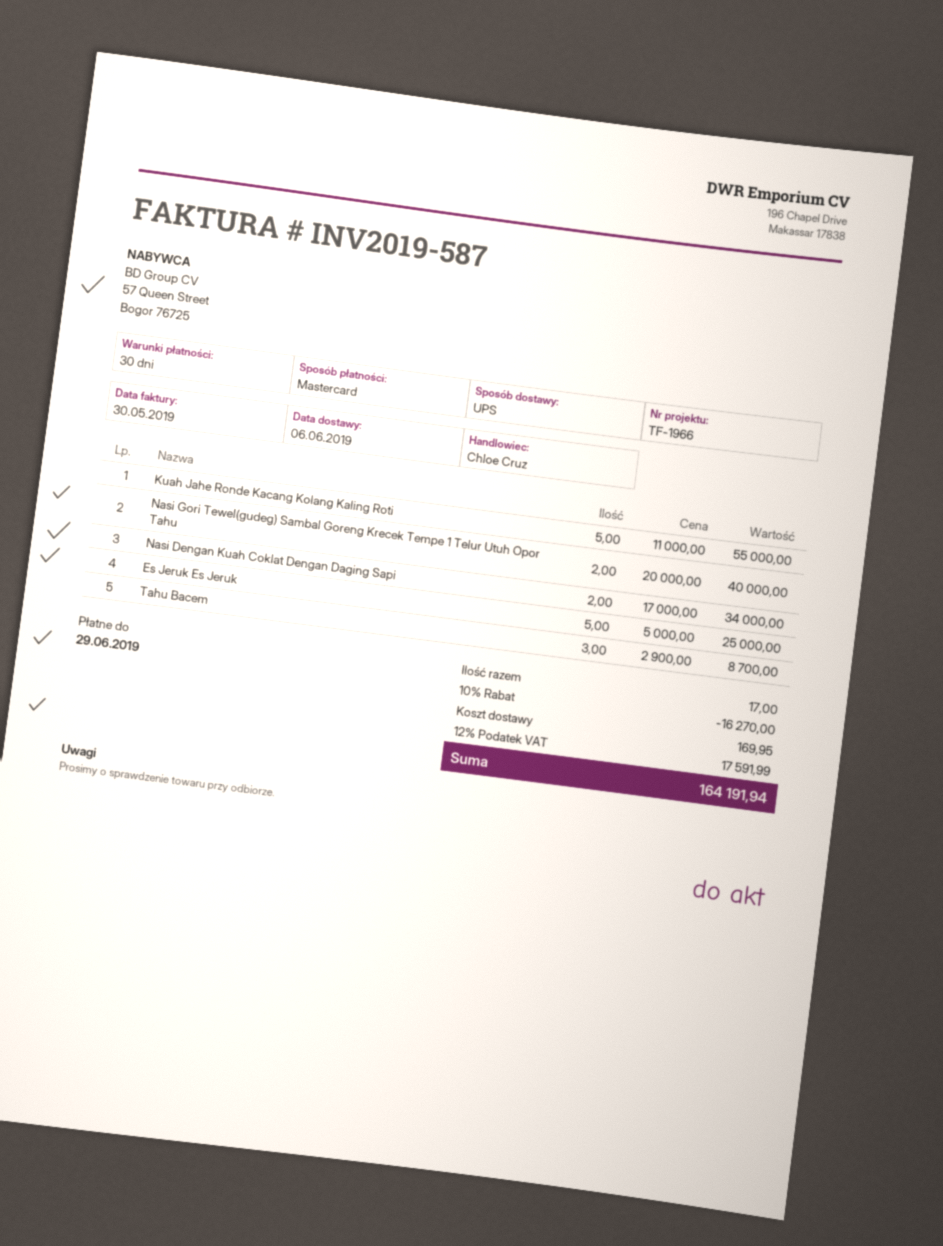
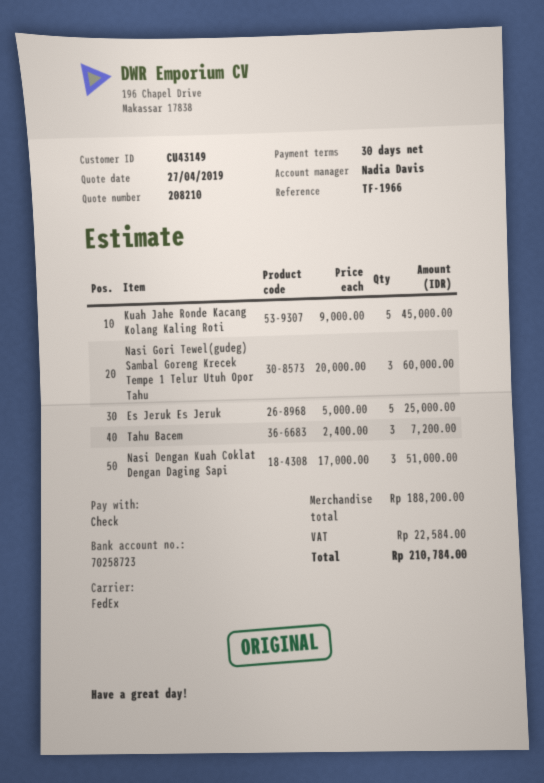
sales rep: Chloe Cruz -> Nadia Davis
payment method: Mastercard -> cheque
shipping method: UPS -> FedEx
Kuah Jahe Ronde Kacang Kolang Kaling Roti: 5 x 11000.00 = 55000.00 -> 5 x 9000.00 = 45000.00
Nasi Gori Tewel(gudeg) Sambal Goreng Krecek Tempe 1 Telur Utuh Opor Tahu: 2 x 20000.00 = 40000.00 -> 3 x 20000.00 = 60000.00
Nasi Dengan Kuah Coklat Dengan Daging Sapi: 2 x 17000.00 = 34000.00 -> 3 x 17000.00 = 51000.00
Tahu Bacem: 3 x 2900.00 = 8700.00 -> 3 x 2400.00 = 7200.00
discount: 10% = 16270.00 -> none
shipping: 169.95 -> none
tax: 17591.99 -> 22584.00
total: 164191.94 -> 210784.00

